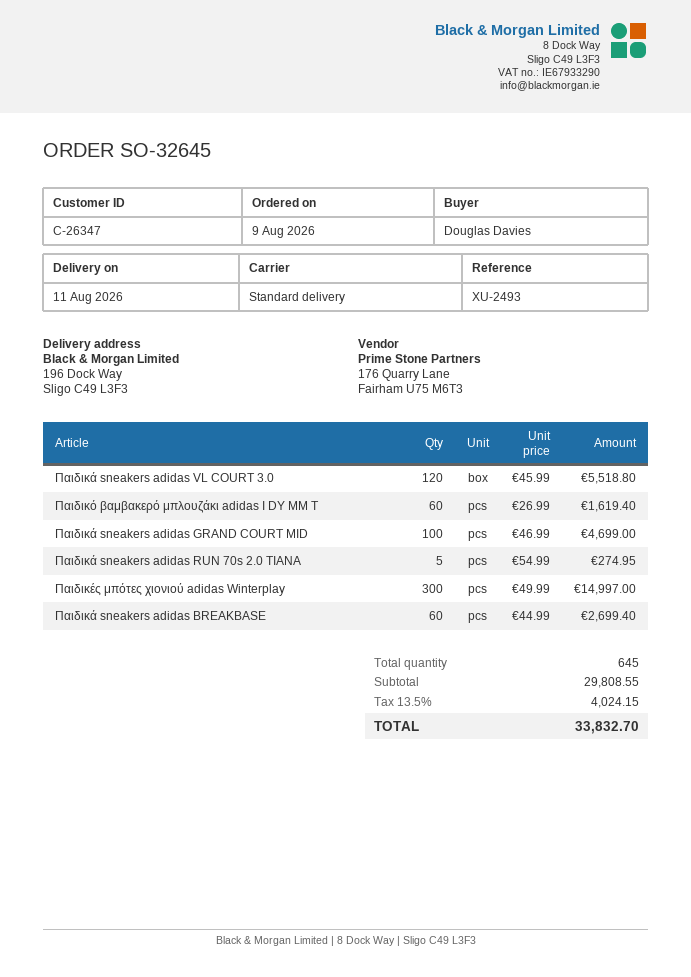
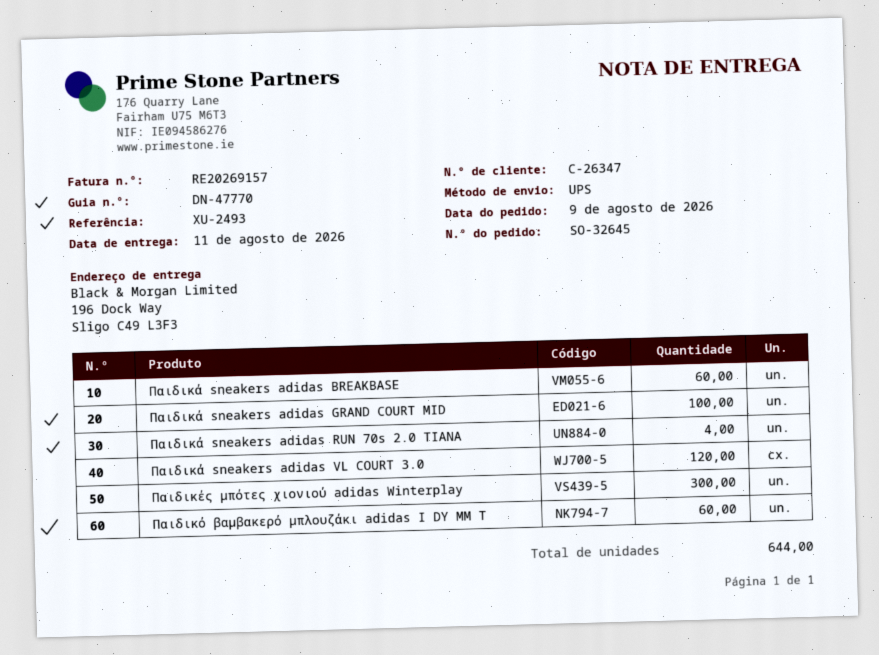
shipping method: standard -> UPS
Παιδικά sneakers adidas RUN 70s 2.0 TIANA: 5 -> 4
total quantity: 645 -> 644

